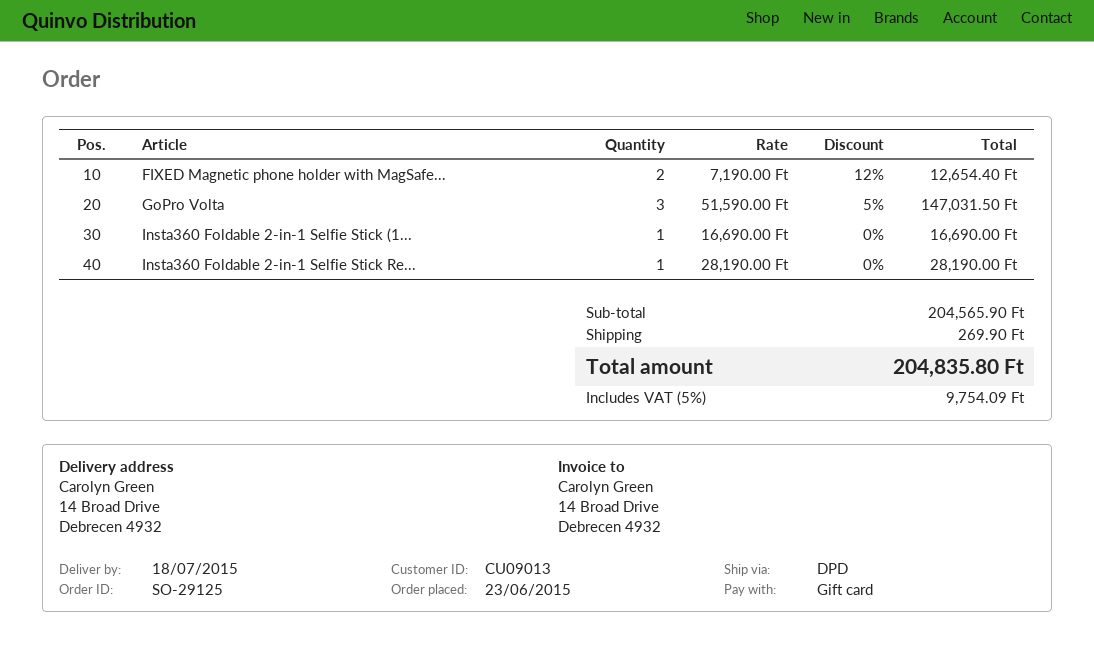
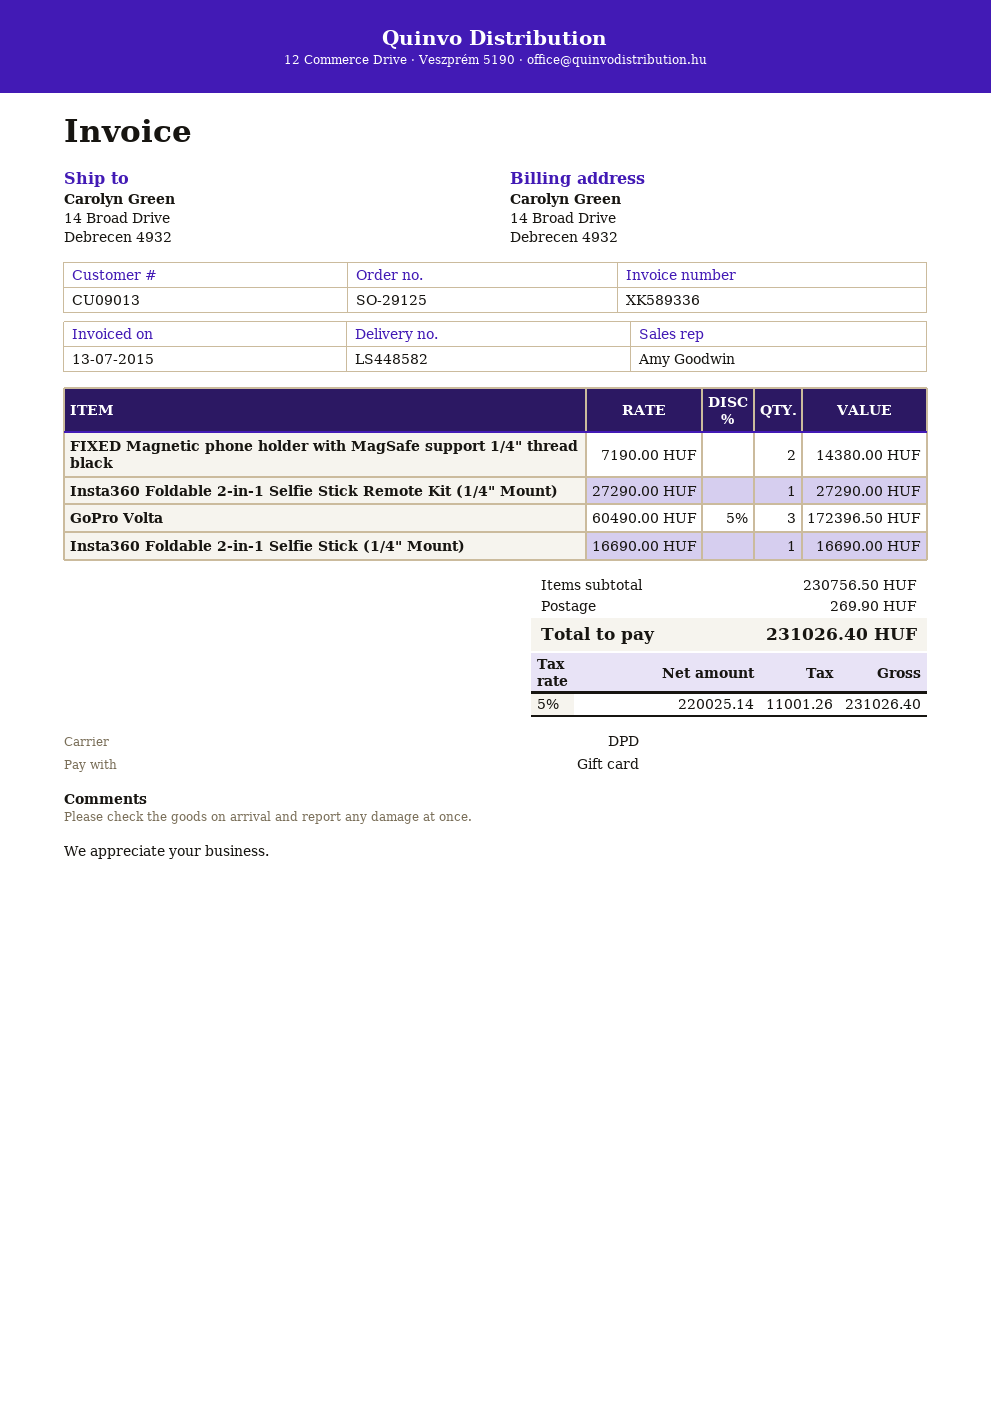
FIXED Magnetic phone holder with MagSafe...: 2 x 7190.00 - 12% = 12654.40 -> 2 x 7190.00 = 14380.00
GoPro Volta: 3 x 51590.00 - 5% = 147031.50 -> 3 x 60490.00 - 5% = 172396.50
Insta360 Foldable 2-in-1 Selfie Stick Re...: 1 x 28190.00 = 28190.00 -> 1 x 27290.00 = 27290.00
subtotal: 204565.90 -> 230756.50
tax: 5% = 9754.09 -> 5% = 11001.26
total: 204835.80 -> 231026.40

